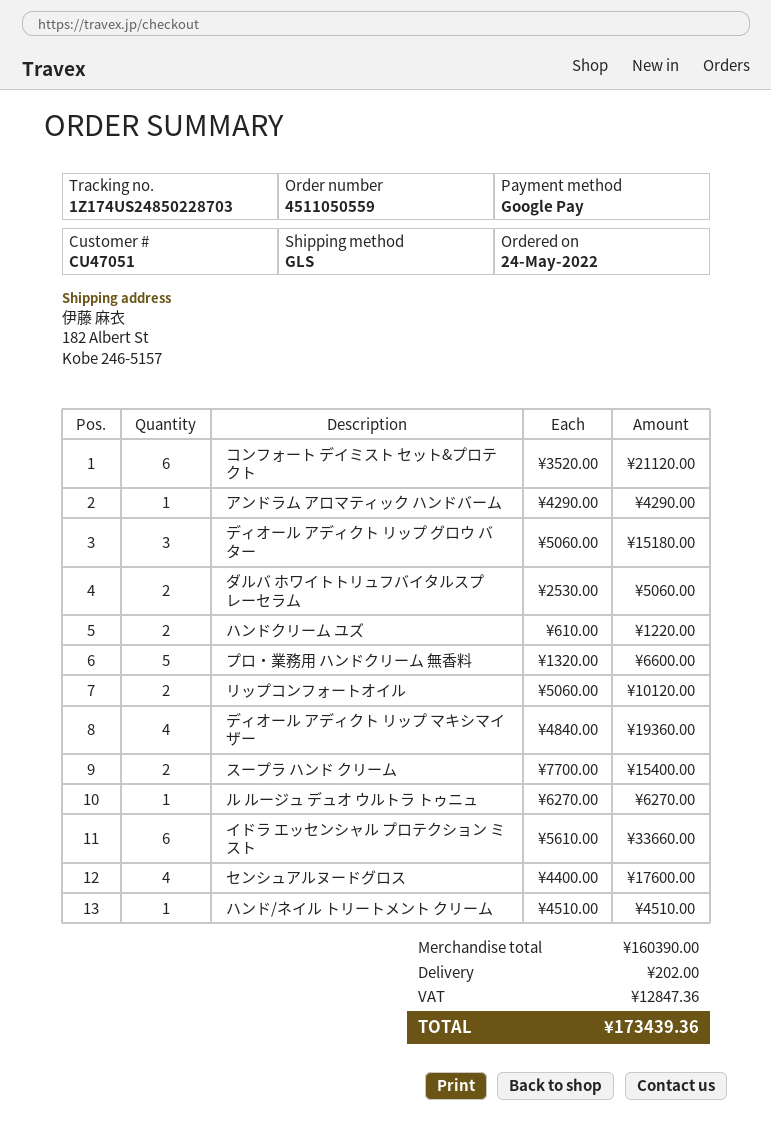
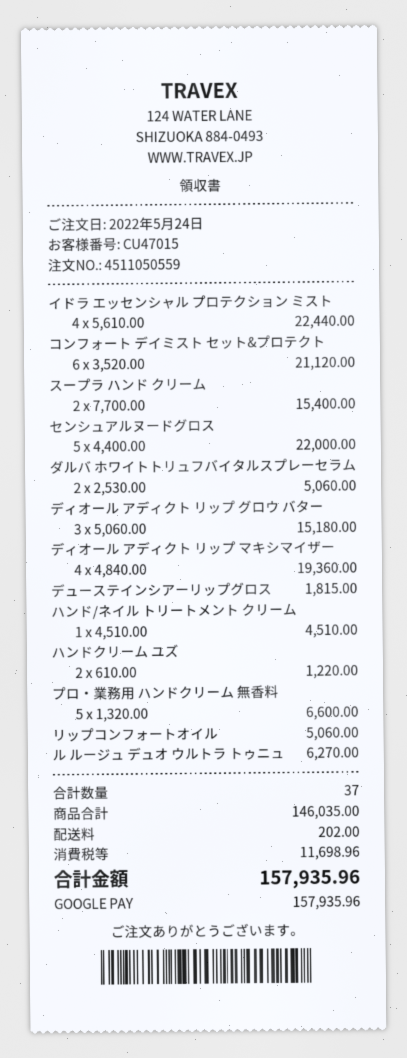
customer number: CU47051 -> CU47015
アンドラム アロマティック ハンドバーム: 1 x 4290.00 = 4290.00 -> none
リップコンフォートオイル: 2 x 5060.00 = 10120.00 -> 1 x 5060.00 = 5060.00
イドラ エッセンシャル プロテクション ミスト: 6 x 5610.00 = 33660.00 -> 4 x 5610.00 = 22440.00
センシュアルヌードグロス: 4 x 4400.00 = 17600.00 -> 5 x 4400.00 = 22000.00
デューステインシアーリップグロス: none -> 1 x 1815.00 = 1815.00
subtotal: 160390.00 -> 146035.00
tax: 12847.36 -> 11698.96
total: 173439.36 -> 157935.96

